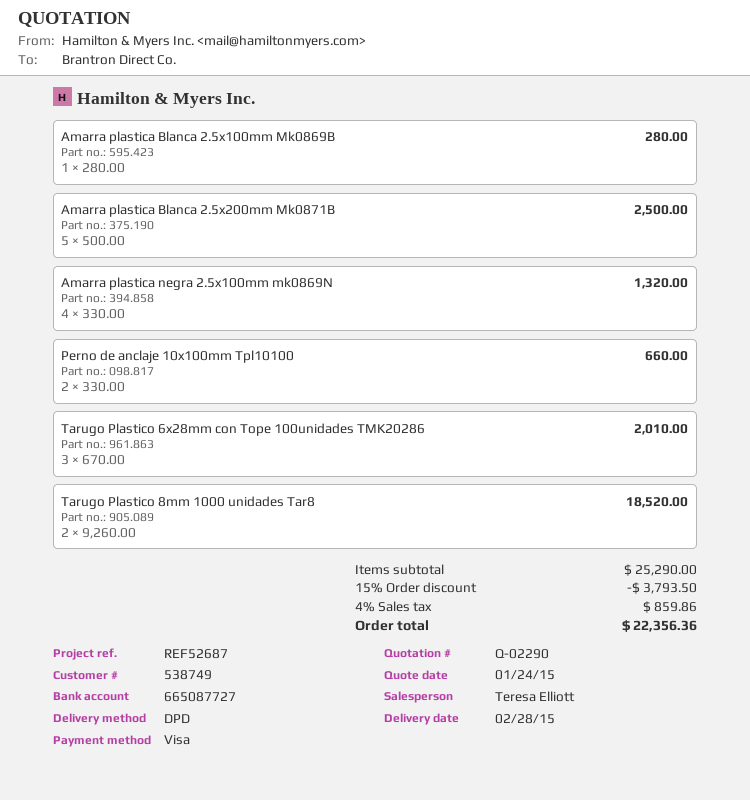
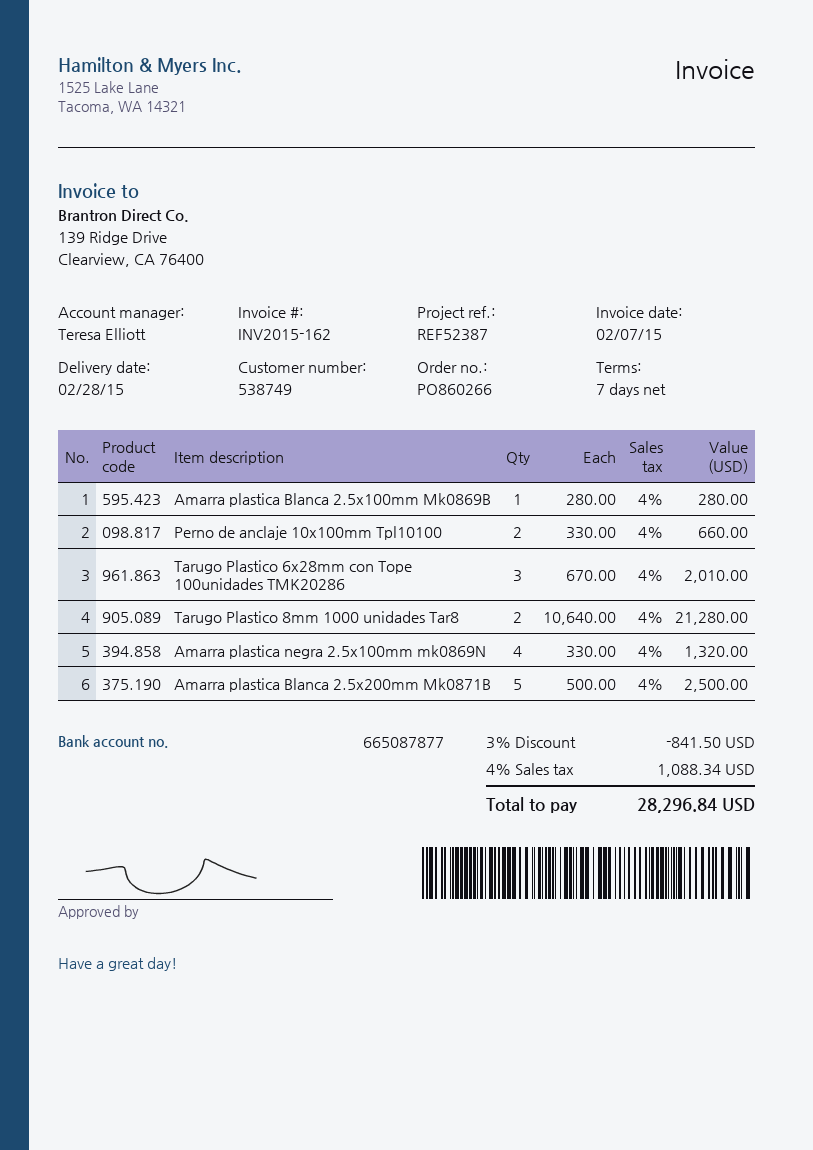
reference: REF52687 -> REF52387
bank account: 665087727 -> 665087877
Tarugo Plastico 8mm 1000 unidades Tar8: 2 x 9260.00 = 18520.00 -> 2 x 10640.00 = 21280.00
discount: 15% = 3793.50 -> 3% = 841.50
tax: 4% = 859.86 -> 4% = 1088.34
total: 22356.36 -> 28296.84

